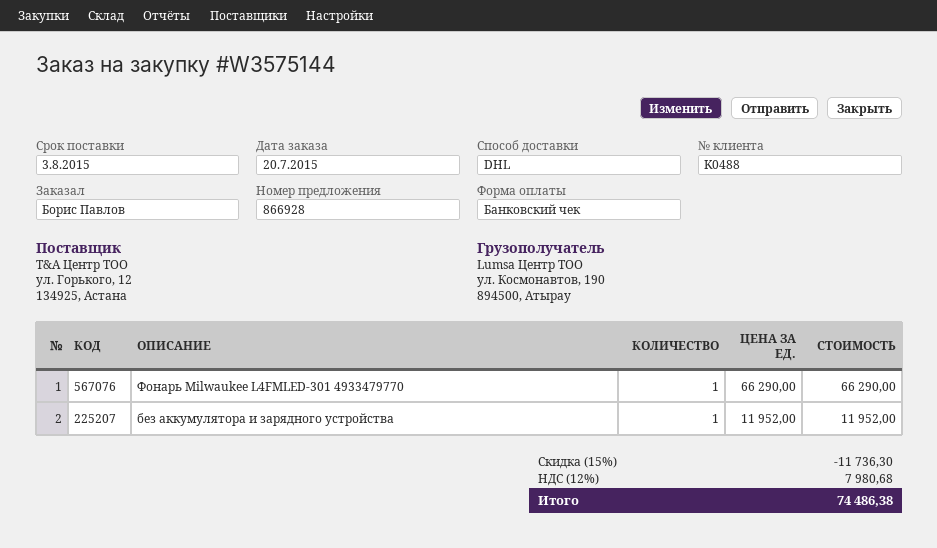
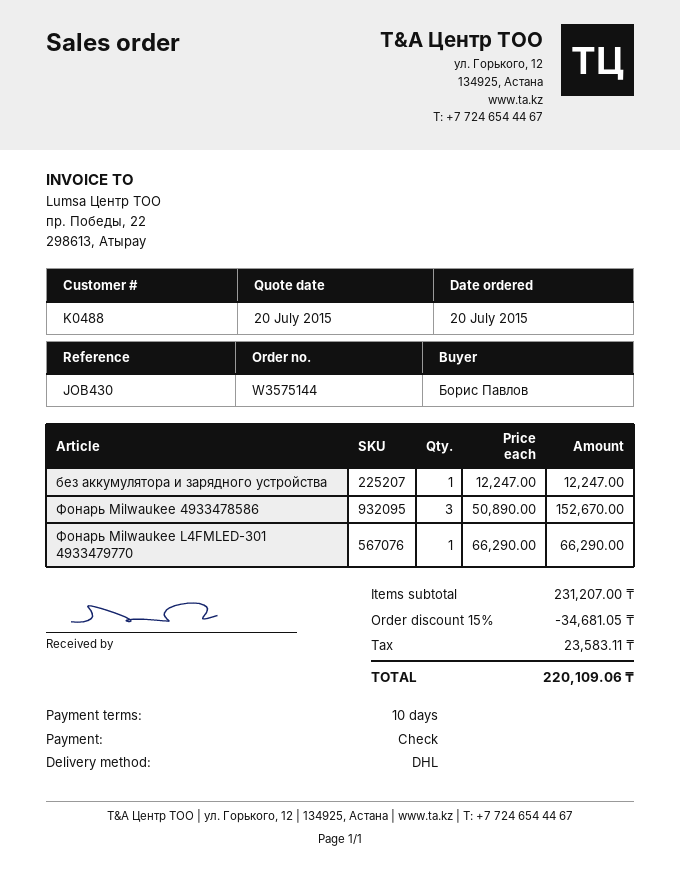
без аккумулятора и зарядного устройства: 1 x 11952.00 = 11952.00 -> 1 x 12247.00 = 12247.00
Фонарь Milwaukee 4933478586: none -> 3 x 50890.00 = 152670.00
discount: 15% = 11736.30 -> 15% = 34681.05
tax: 7980.68 -> 23583.11
total: 74486.38 -> 220109.06

